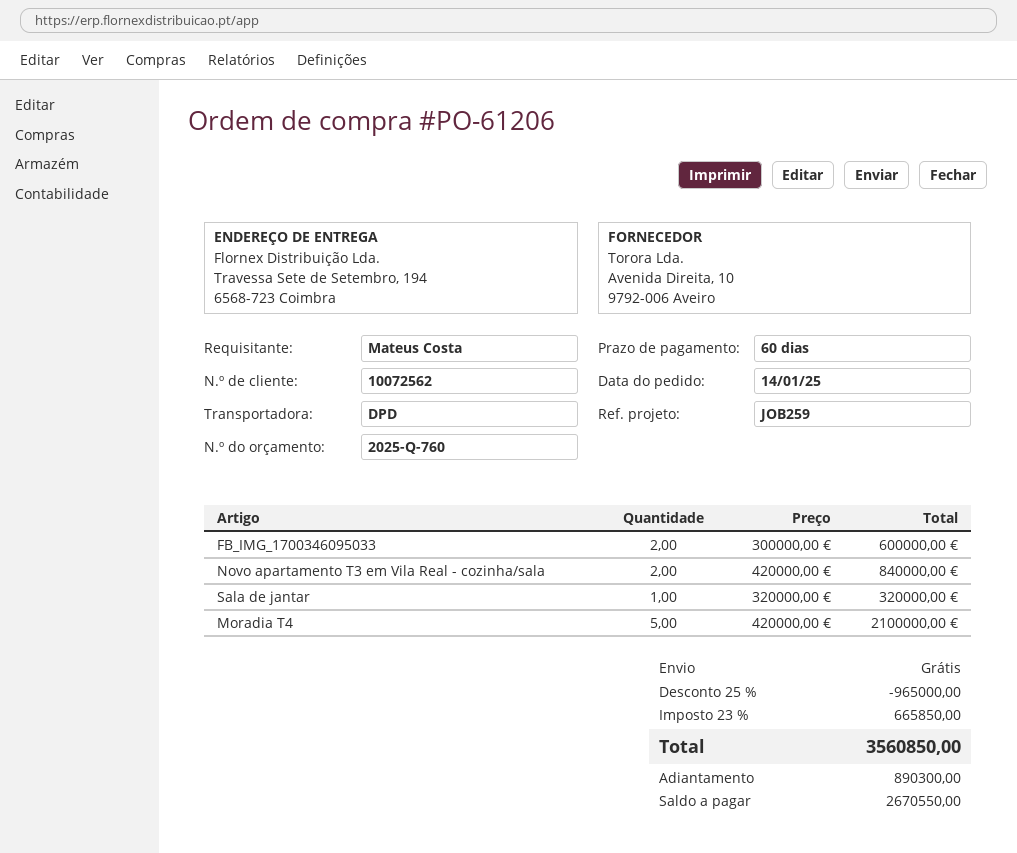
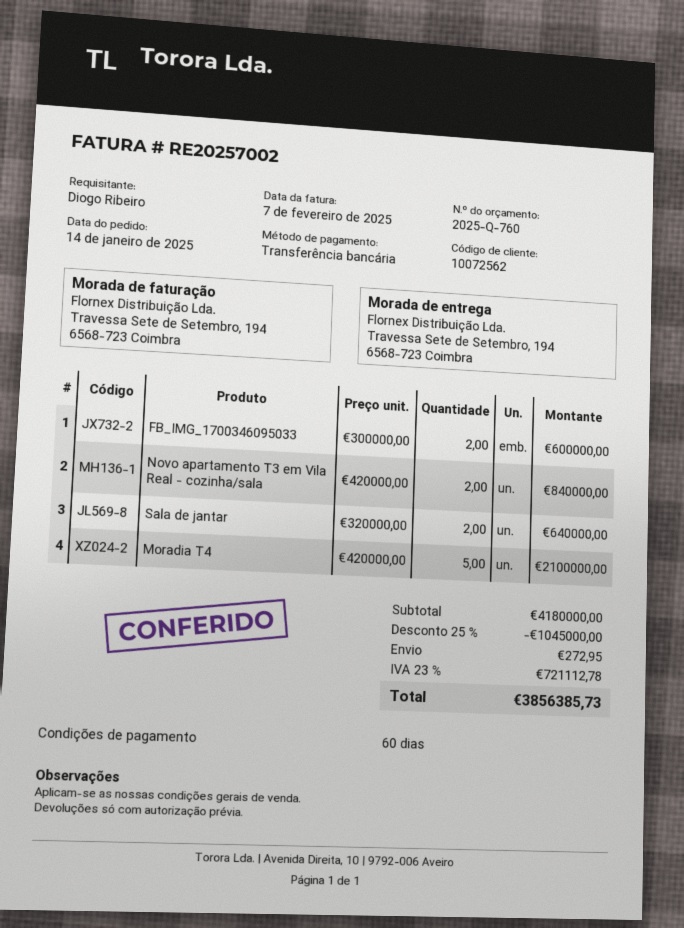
ordered by: Mateus Costa -> Diogo Ribeiro
Sala de jantar: 1 x 320000.00 = 320000.00 -> 2 x 320000.00 = 640000.00
discount: 25% = 965000.00 -> 25% = 1045000.00
shipping: 0.00 -> 272.95
tax: 23% = 665850.00 -> 23% = 721112.78
total: 3560850.00 -> 3856385.73

